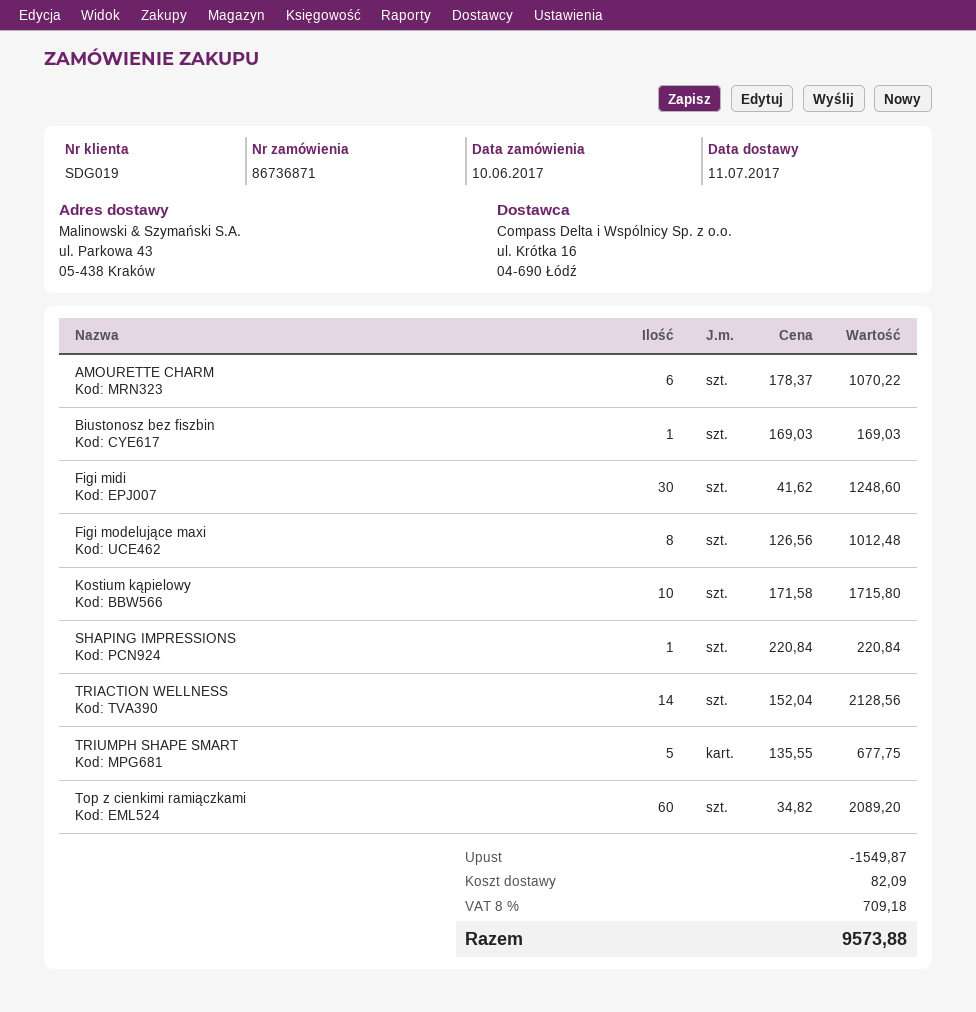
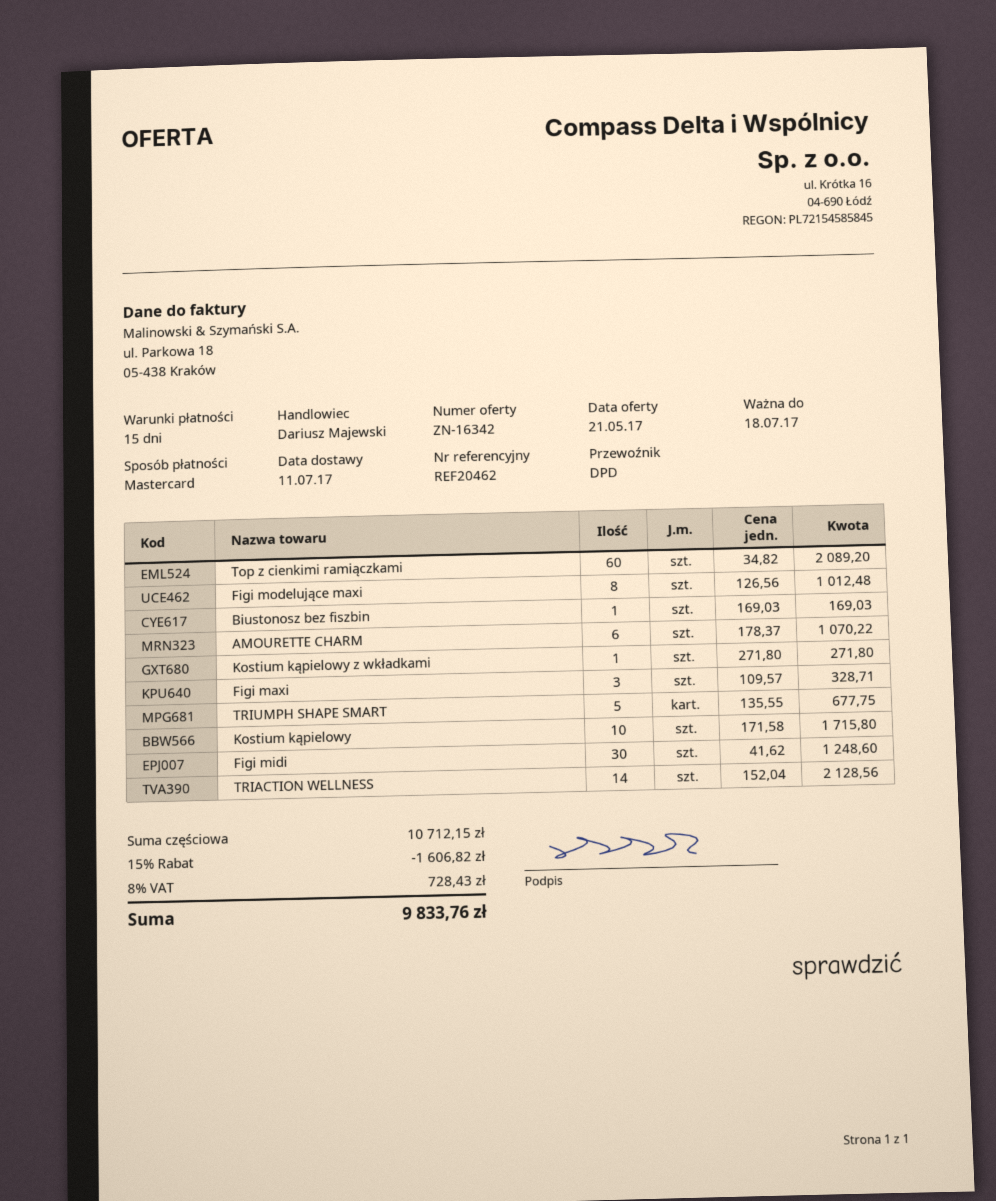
SHAPING IMPRESSIONS: 1 x 220.84 = 220.84 -> none
Kostium kąpielowy z wkładkami: none -> 1 x 271.80 = 271.80
Figi maxi: none -> 3 x 109.57 = 328.71
discount: 1549.87 -> 1606.82
shipping: 82.09 -> none
tax: 8% = 709.18 -> 8% = 728.43
total: 9573.88 -> 9833.76

